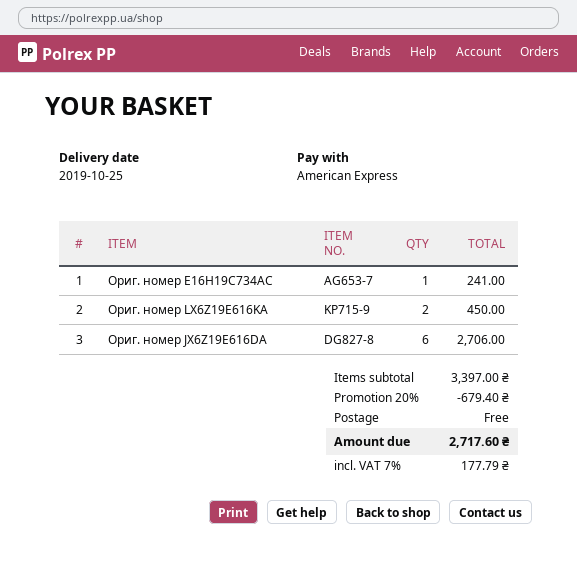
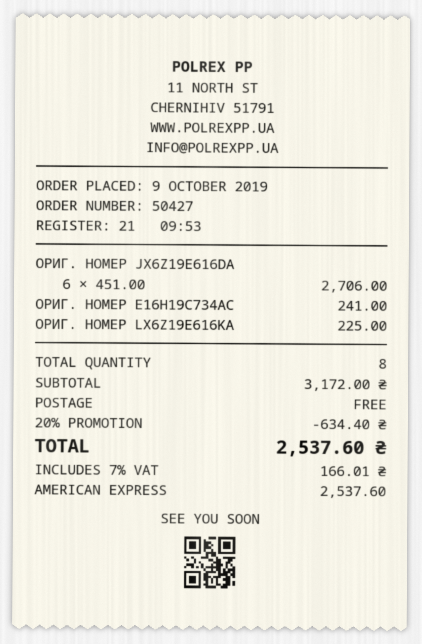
Ориг. номер LX6Z19E616KA: 2 for 450.00 -> 1 for 225.00
subtotal: 3397.00 -> 3172.00
discount: 20% = 679.40 -> 20% = 634.40
tax: 7% = 177.79 -> 7% = 166.01
total: 2717.60 -> 2537.60

